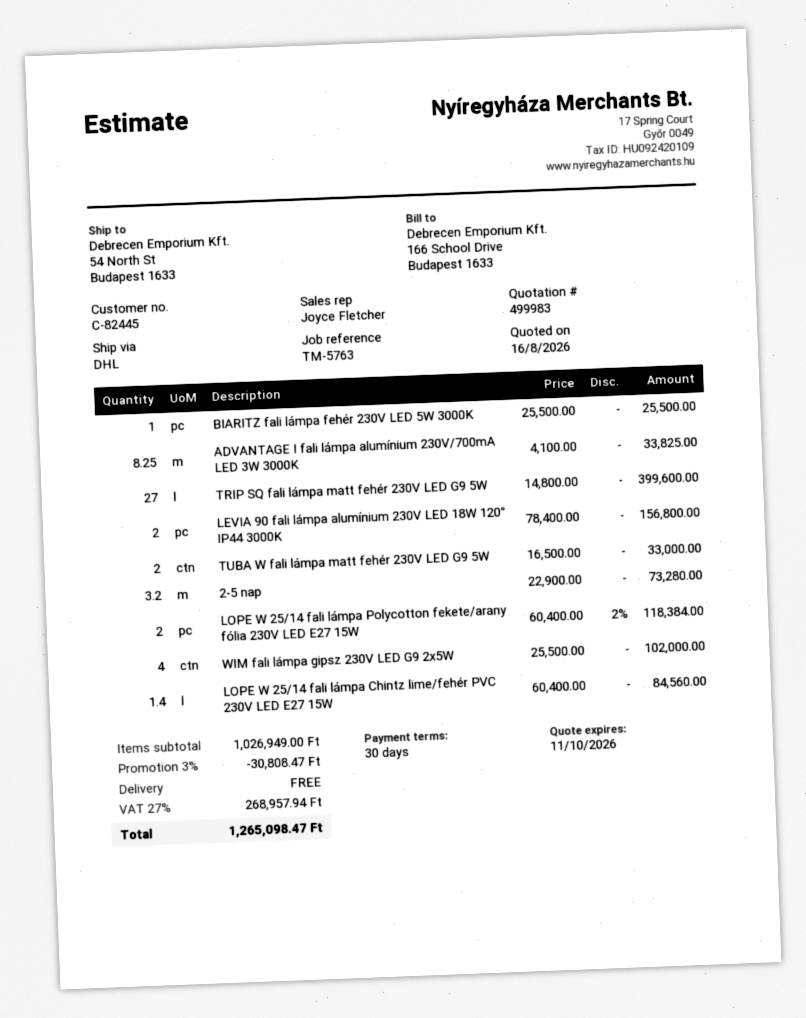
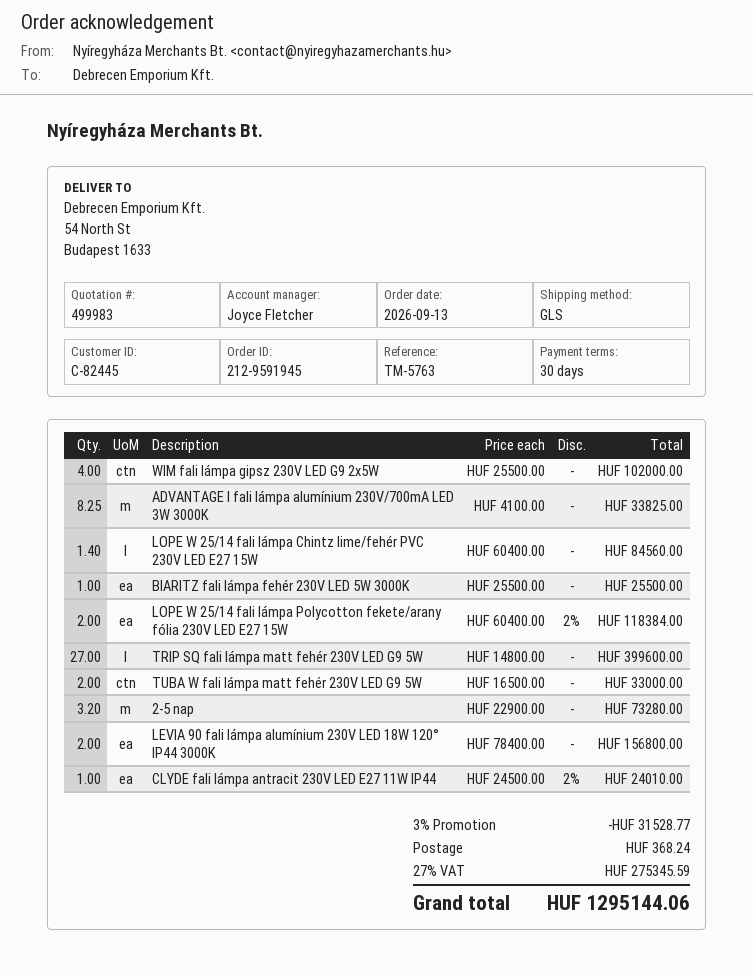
shipping method: DHL -> GLS
CLYDE fali lámpa antracit 230V LED E27 11W IP44: none -> 1 x 24500.00 - 2% = 24010.00
discount: 3% = 30808.47 -> 3% = 31528.77
shipping: 0.00 -> 368.24
tax: 27% = 268957.94 -> 27% = 275345.59
total: 1265098.47 -> 1295144.06

